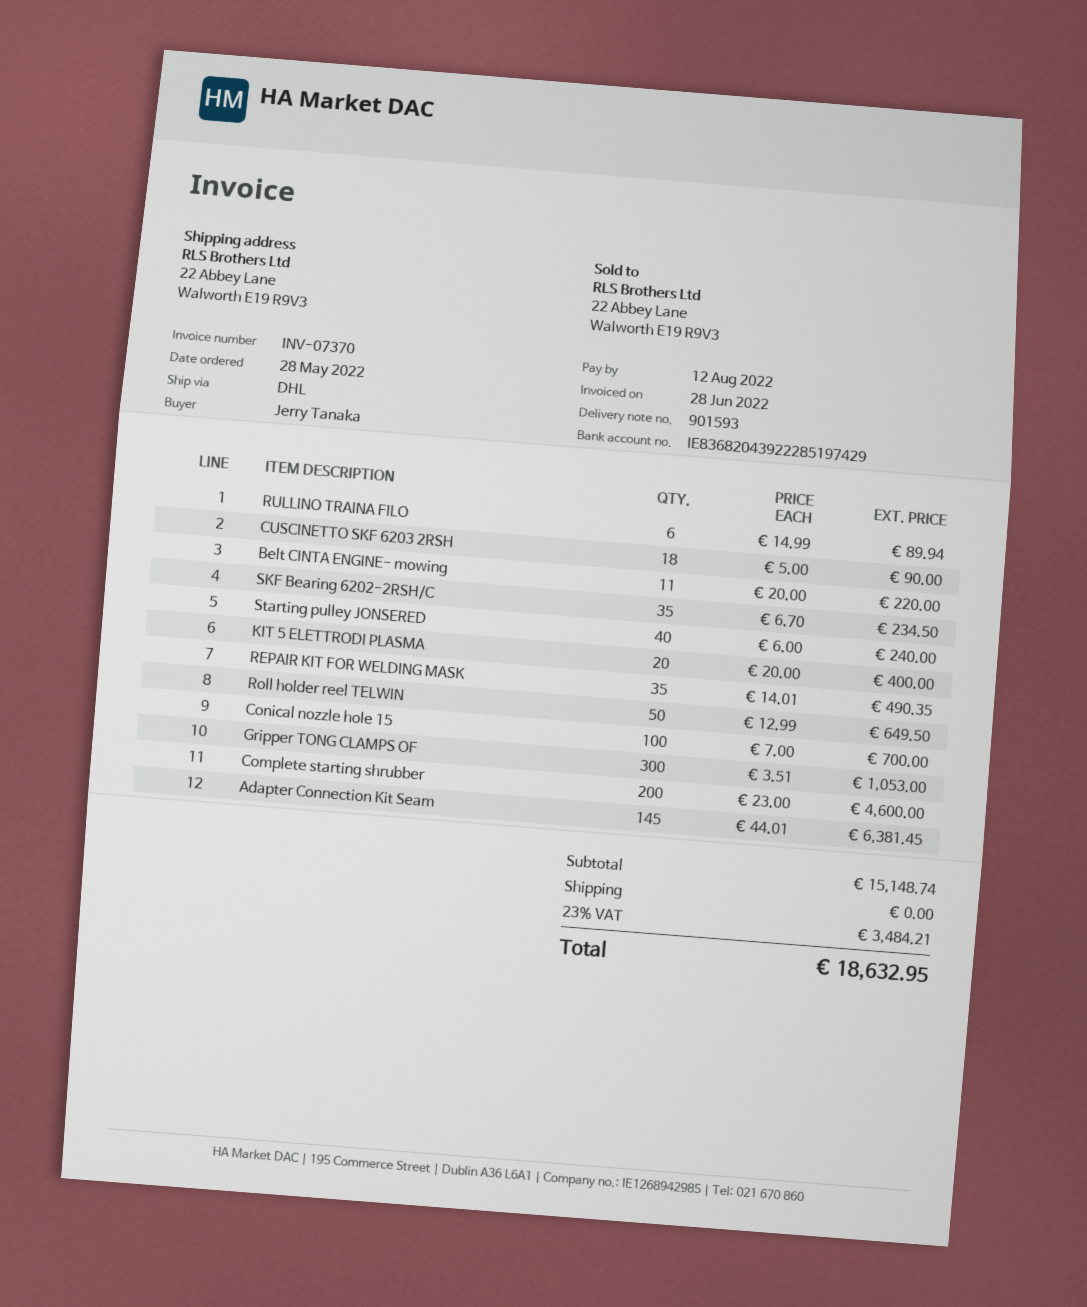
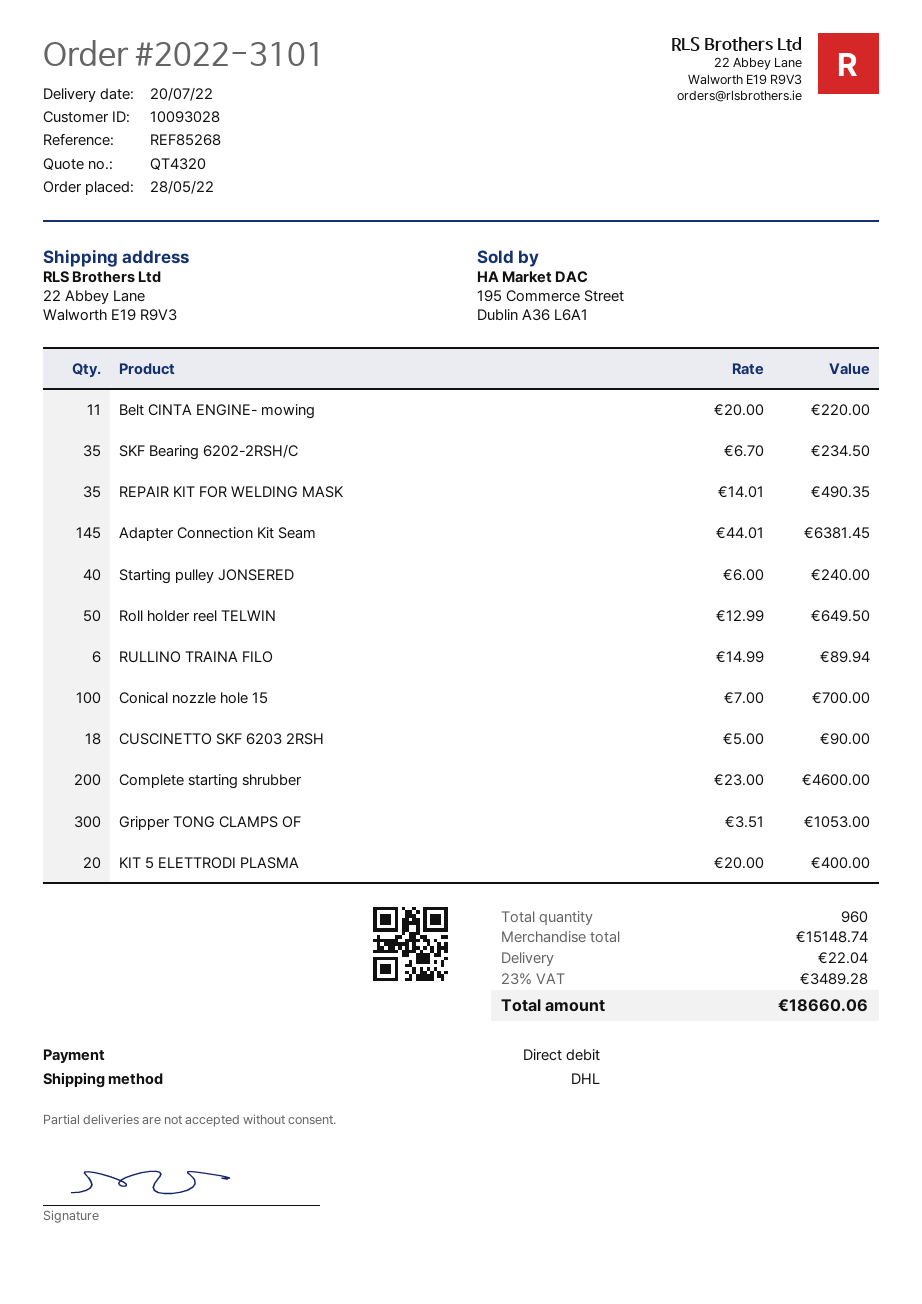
shipping: 0.00 -> 22.04
tax: 23% = 3484.21 -> 23% = 3489.28
total: 18632.95 -> 18660.06

